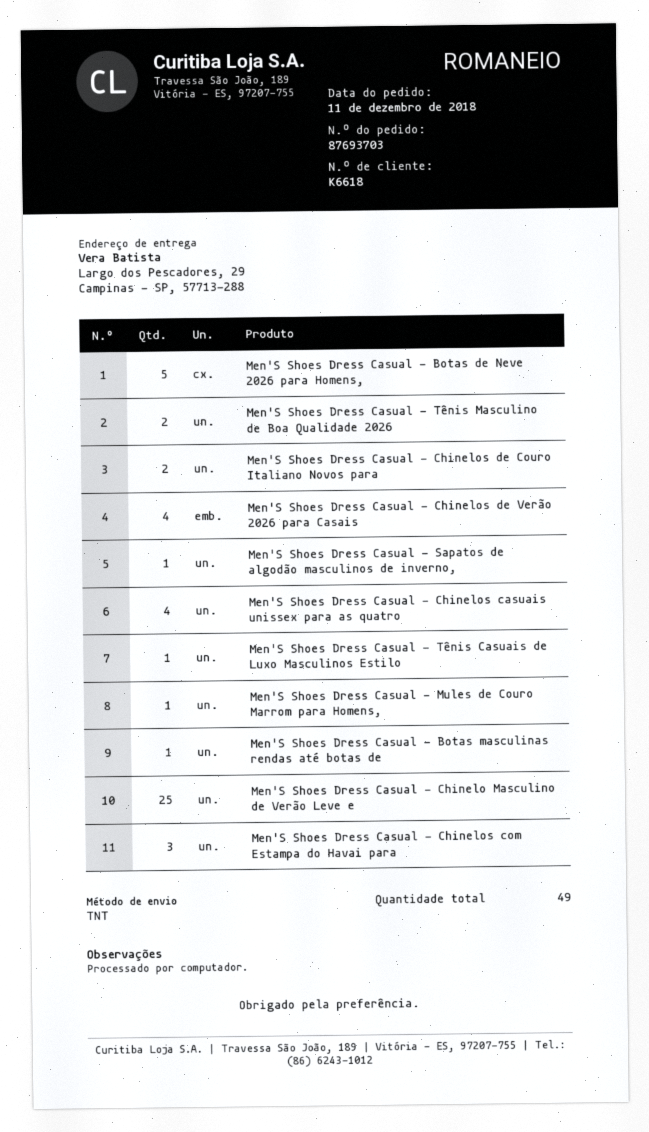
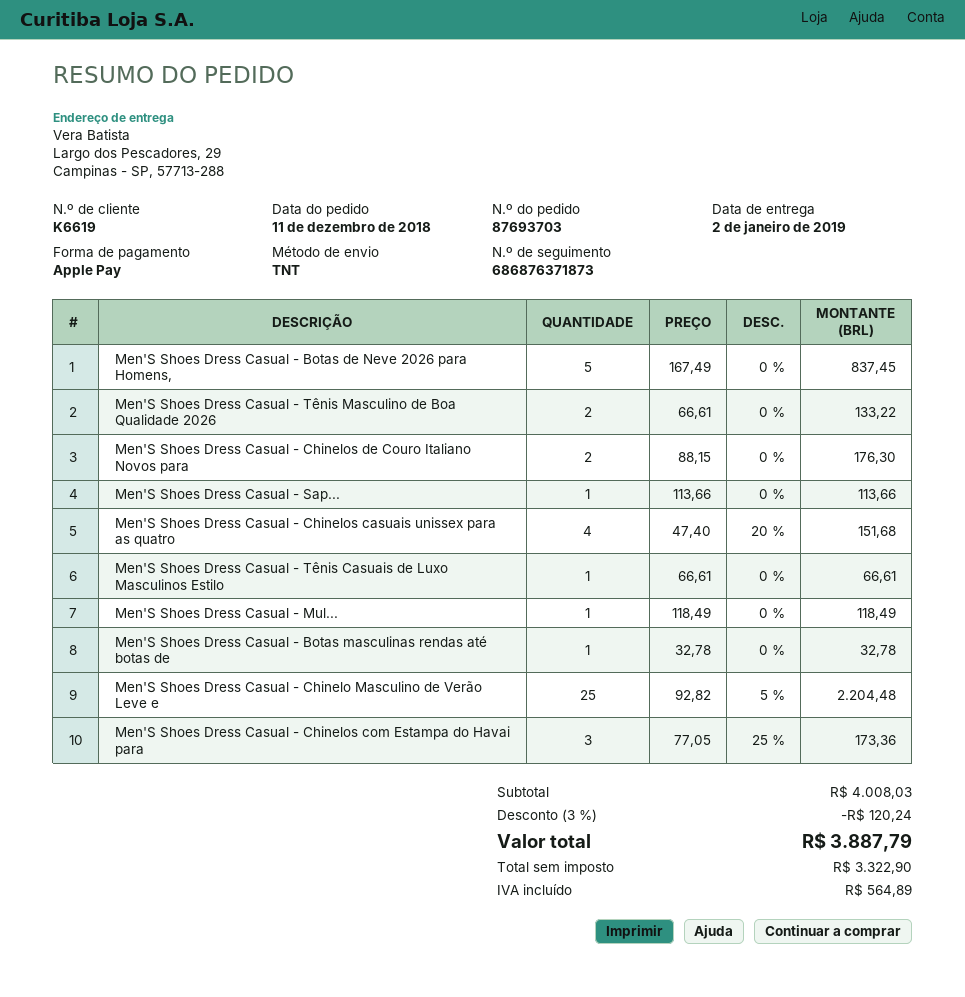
customer number: K6618 -> K6619
Men'S Shoes Dress Casual - Chinelos de Verão 2026 para Casais: 4 -> none

